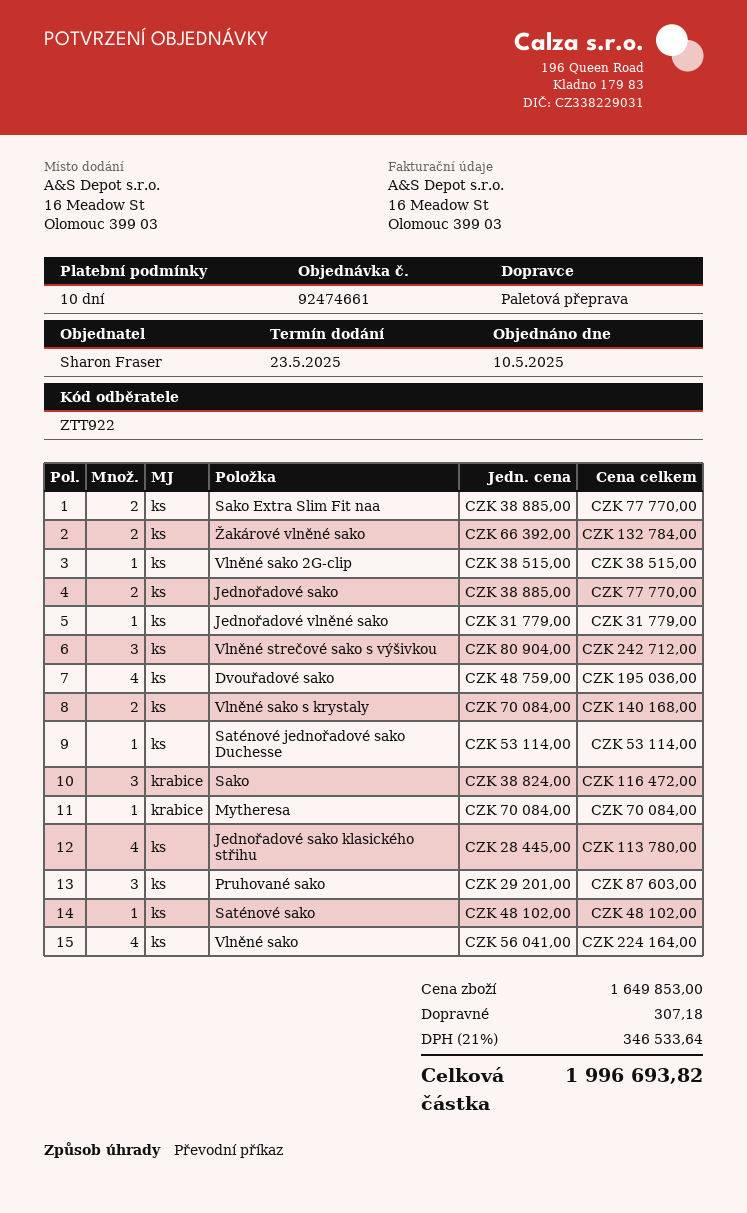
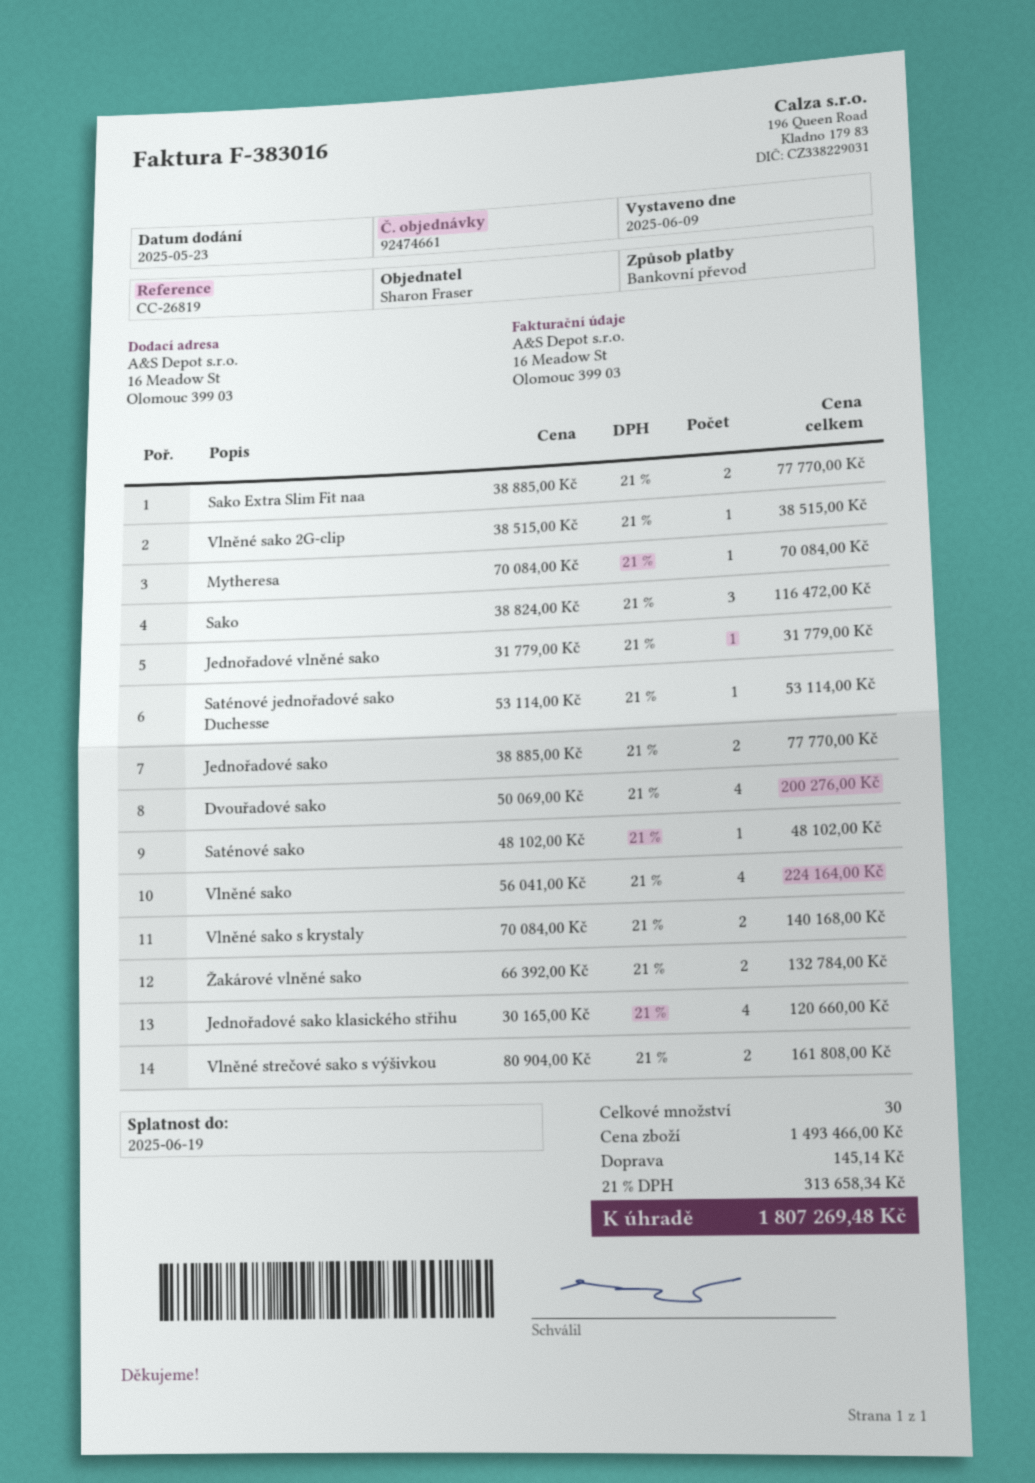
Vlněné strečové sako s výšivkou: 3 x 80904.00 = 242712.00 -> 2 x 80904.00 = 161808.00
Dvouřadové sako: 4 x 48759.00 = 195036.00 -> 4 x 50069.00 = 200276.00
Jednořadové sako klasického střihu: 4 x 28445.00 = 113780.00 -> 4 x 30165.00 = 120660.00
Pruhované sako: 3 x 29201.00 = 87603.00 -> none
subtotal: 1649853.00 -> 1493466.00
shipping: 307.18 -> 145.14
tax: 21% = 346533.64 -> 21% = 313658.34
total: 1996693.82 -> 1807269.48

